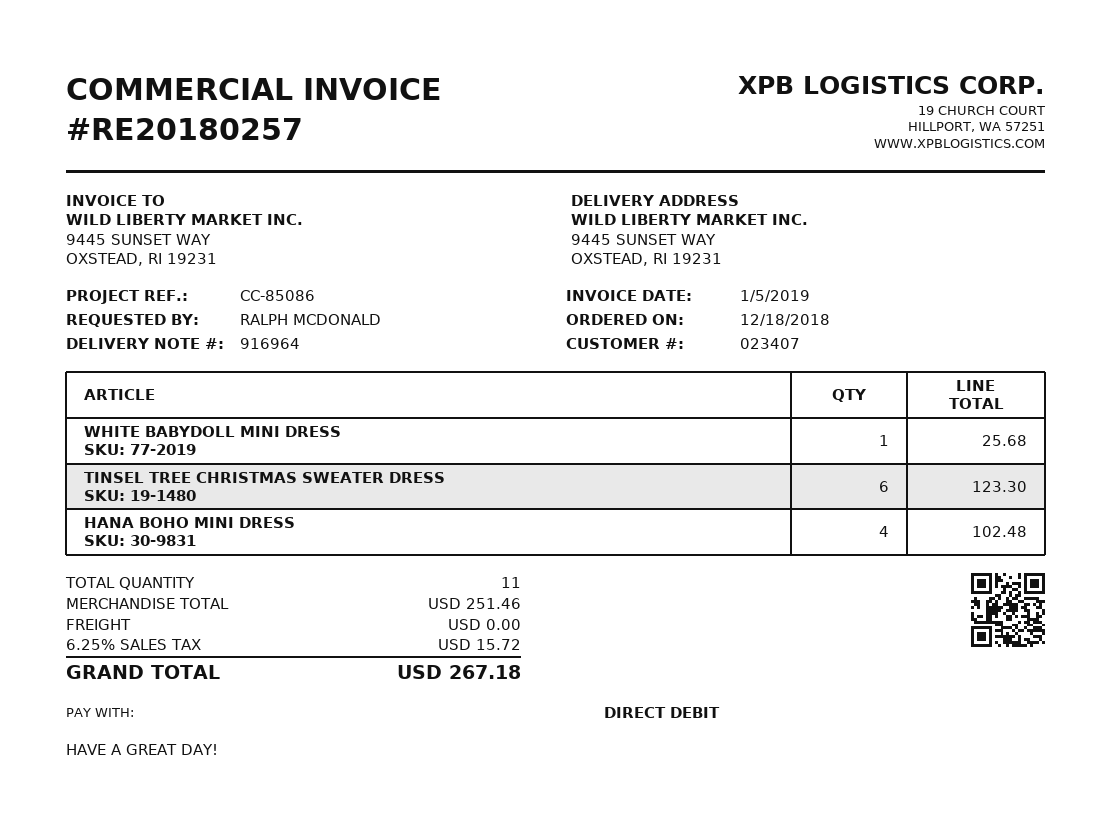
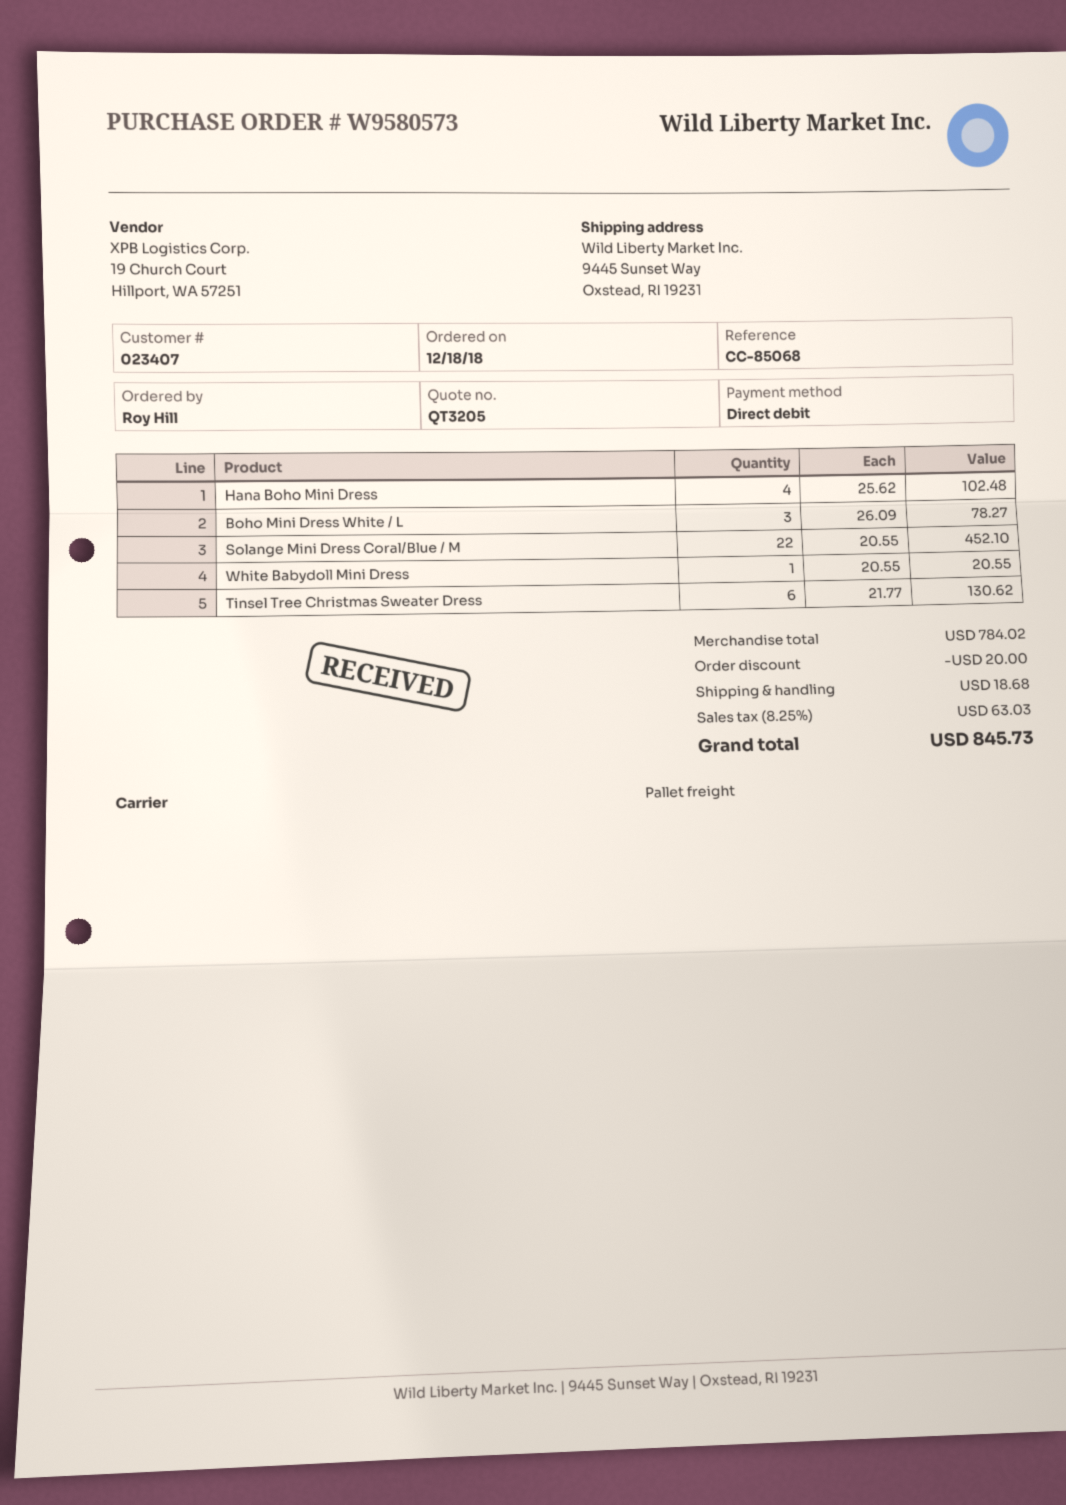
reference: CC-85086 -> CC-85068
ordered by: RALPH MCDONALD -> Roy Hill
WHITE BABYDOLL MINI DRESS: 1 for 25.68 -> 1 for 20.55
TINSEL TREE CHRISTMAS SWEATER DRESS: 6 for 123.30 -> 6 for 130.62
Boho Mini Dress White / L: none -> 3 for 78.27
Solange Mini Dress Coral/Blue / M: none -> 22 for 452.10
subtotal: 251.46 -> 784.02
discount: none -> 20.00
shipping: 0.00 -> 18.68
tax: 6.25% = 15.72 -> 8.25% = 63.03
total: 267.18 -> 845.73

